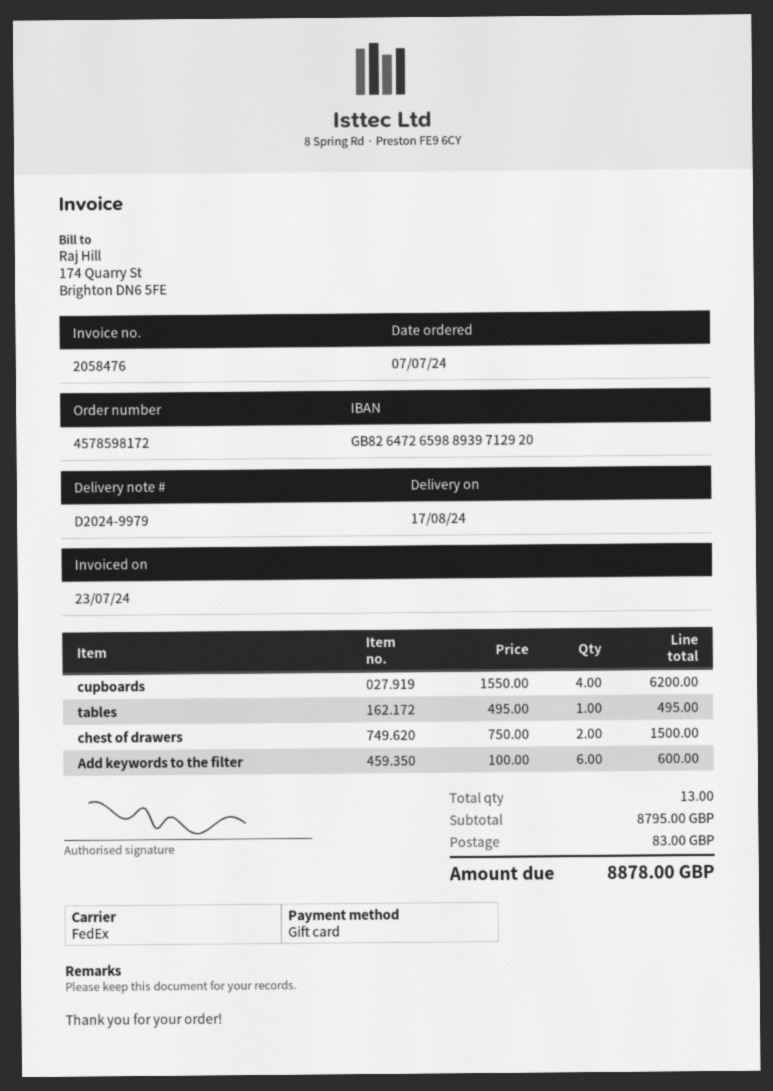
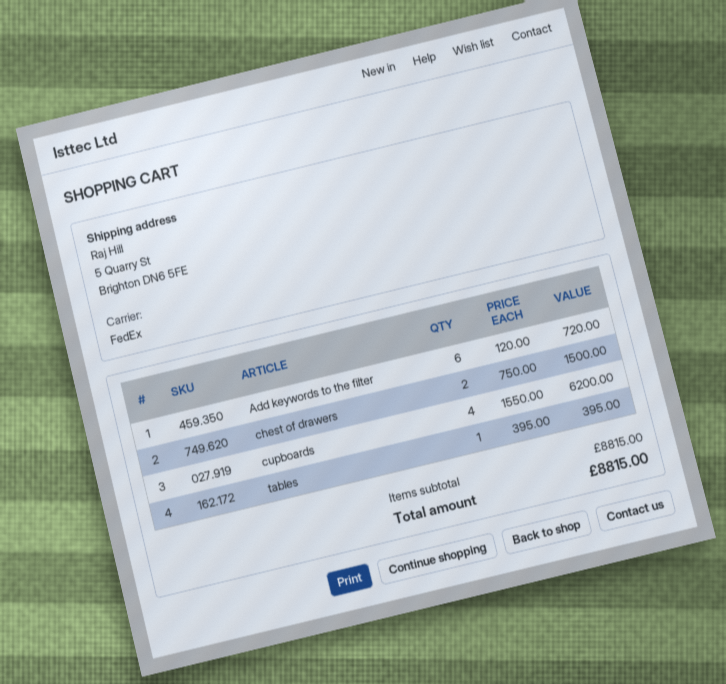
tables: 1 x 495.00 = 495.00 -> 1 x 395.00 = 395.00
Add keywords to the filter: 6 x 100.00 = 600.00 -> 6 x 120.00 = 720.00
subtotal: 8795.00 -> 8815.00
shipping: 83.00 -> none
total: 8878.00 -> 8815.00

